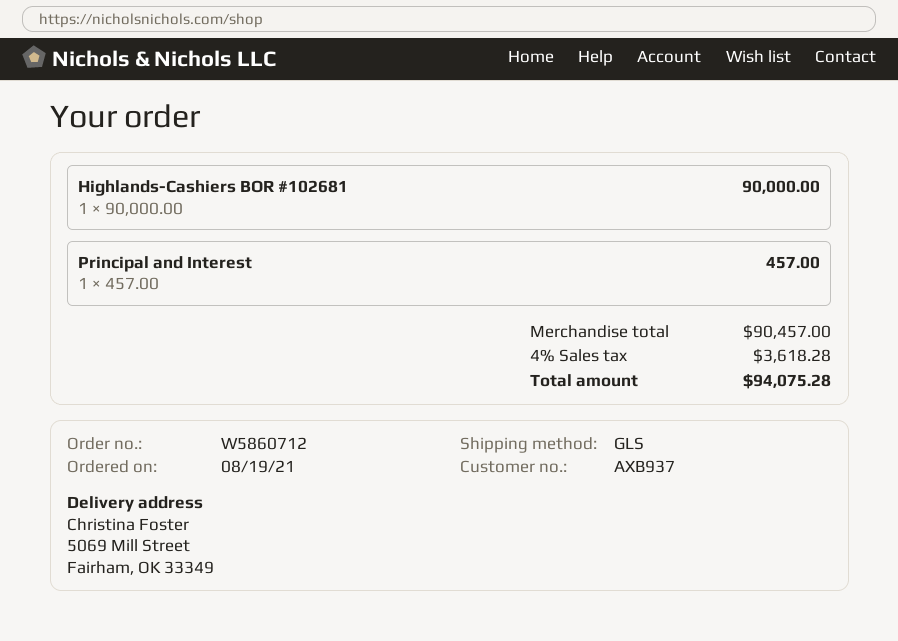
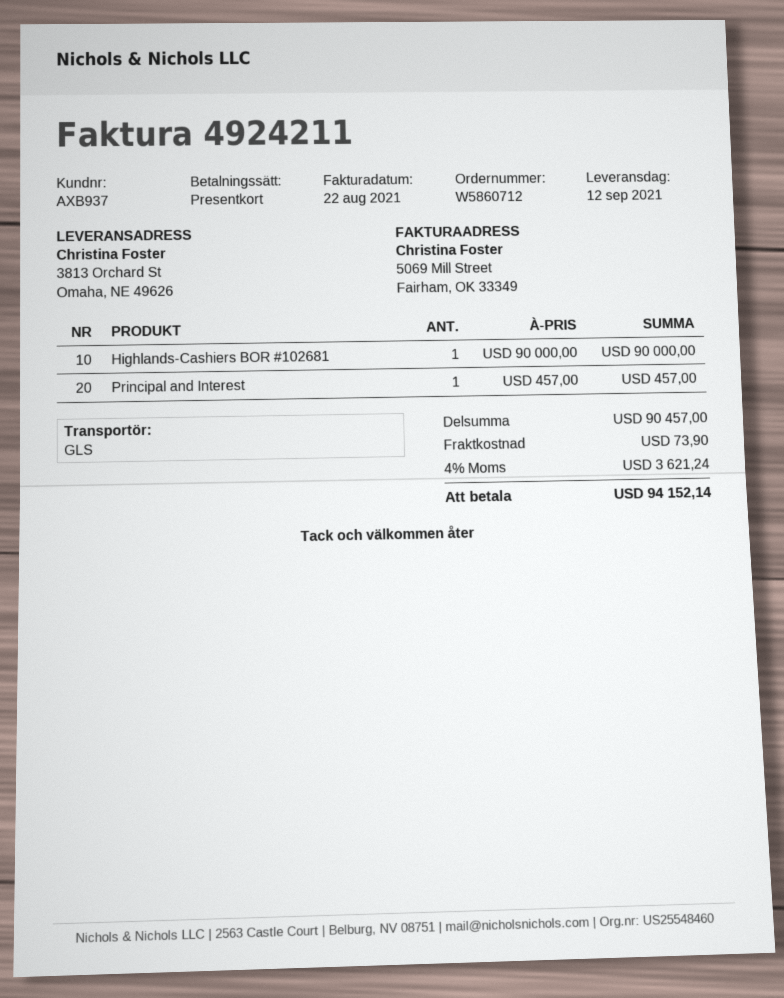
ship to: 5069 Mill Street, Fairham, OK 33349 -> 3813 Orchard St, Omaha, NE 49626
shipping: none -> 73.90
tax: 4% = 3618.28 -> 4% = 3621.24
total: 94075.28 -> 94152.14

